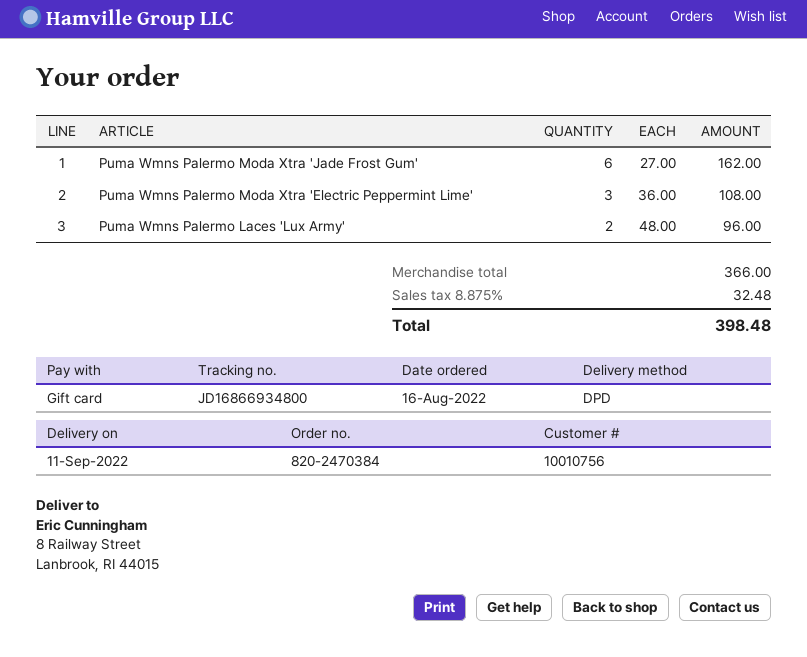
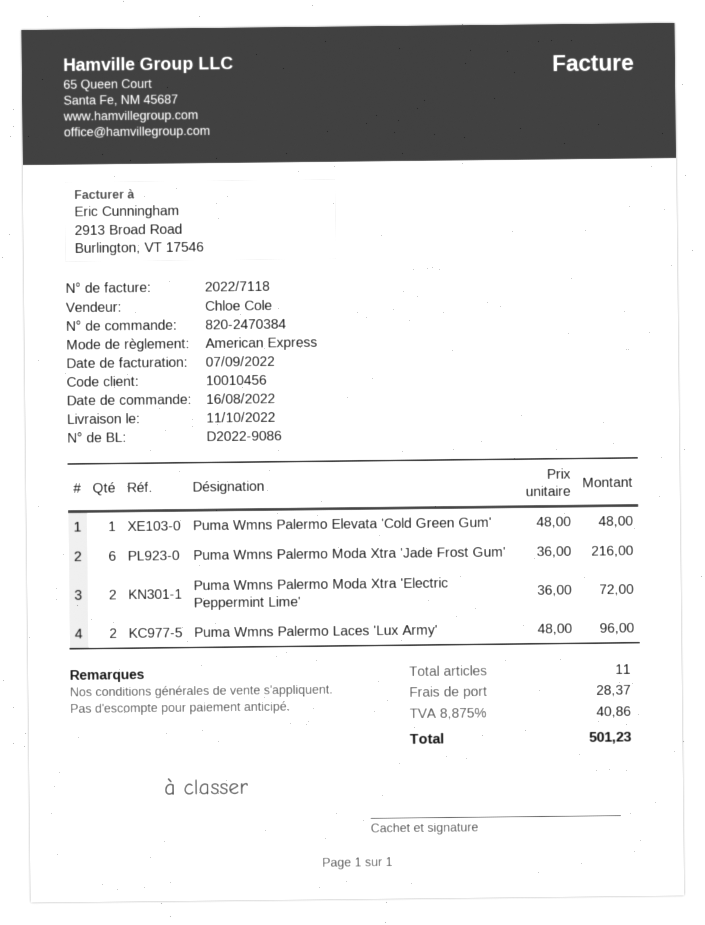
delivery date: 2022-09-11 -> 2022-10-11
customer number: 10010756 -> 10010456
payment method: gift card -> American Express
Puma Wmns Palermo Moda Xtra 'Jade Frost Gum': 6 x 27.00 = 162.00 -> 6 x 36.00 = 216.00
Puma Wmns Palermo Moda Xtra 'Electric Peppermint Lime': 3 x 36.00 = 108.00 -> 2 x 36.00 = 72.00
Puma Wmns Palermo Elevata 'Cold Green Gum': none -> 1 x 48.00 = 48.00
shipping: none -> 28.37
tax: 8.875% = 32.48 -> 8.875% = 40.86
total: 398.48 -> 501.23

